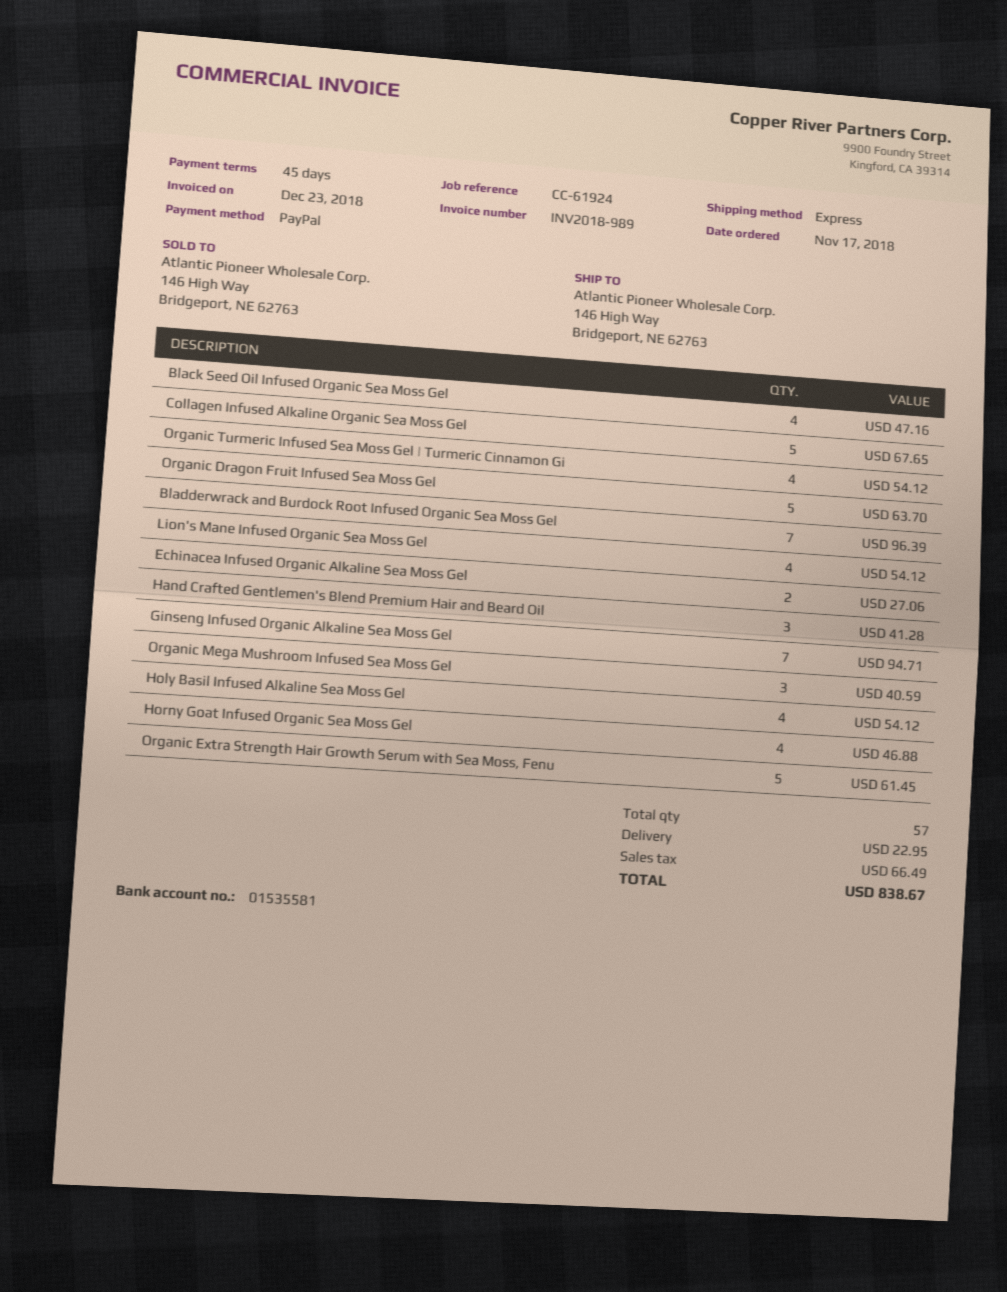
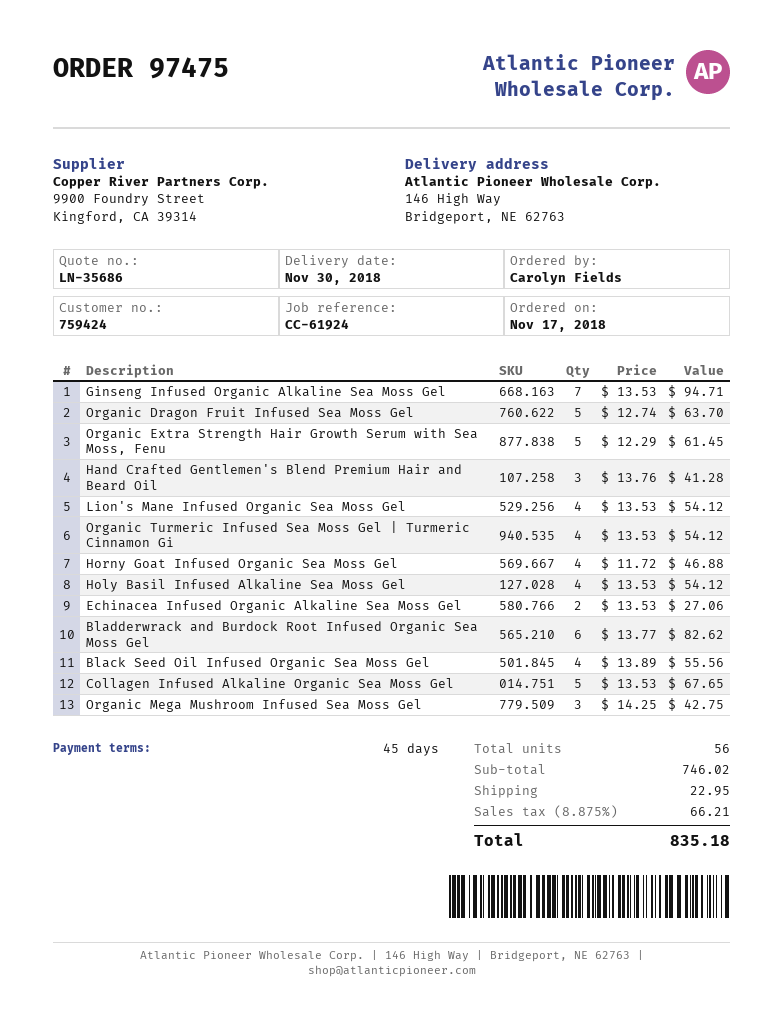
Black Seed Oil Infused Organic Sea Moss Gel: 4 for 47.16 -> 4 for 55.56
Bladderwrack and Burdock Root Infused Organic Sea Moss Gel: 7 for 96.39 -> 6 for 82.62
Organic Mega Mushroom Infused Sea Moss Gel: 3 for 40.59 -> 3 for 42.75
total quantity: 57 -> 56
tax: 66.49 -> 66.21
total: 838.67 -> 835.18

